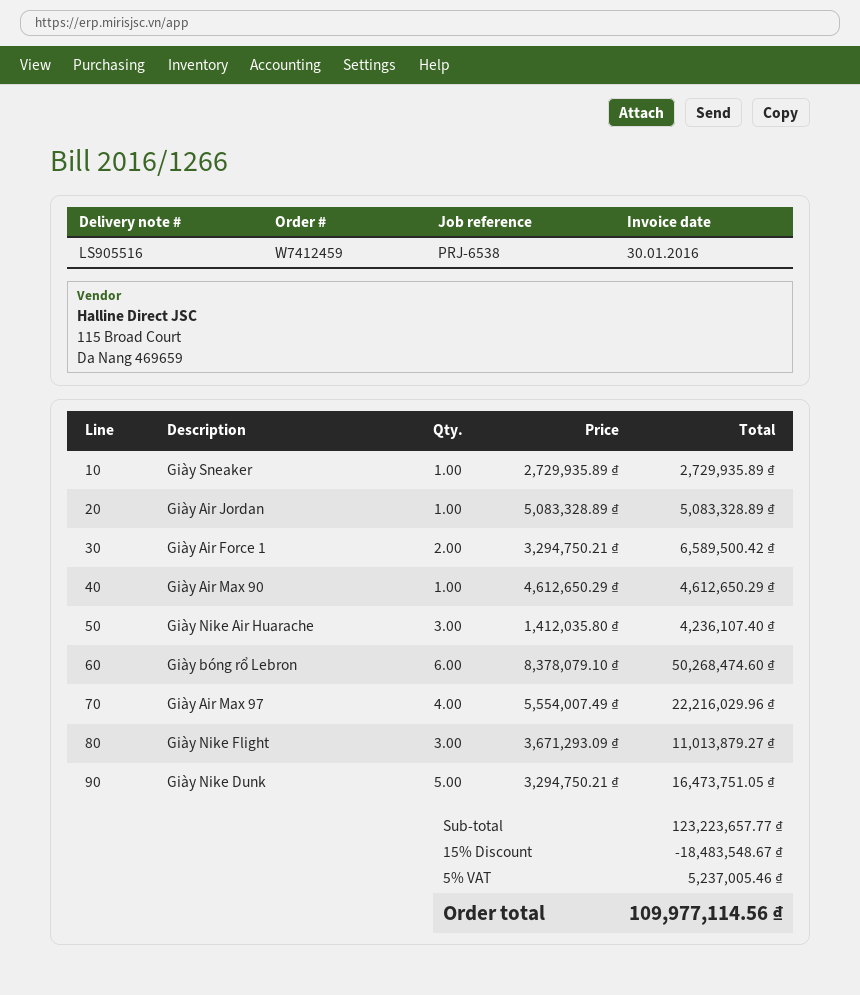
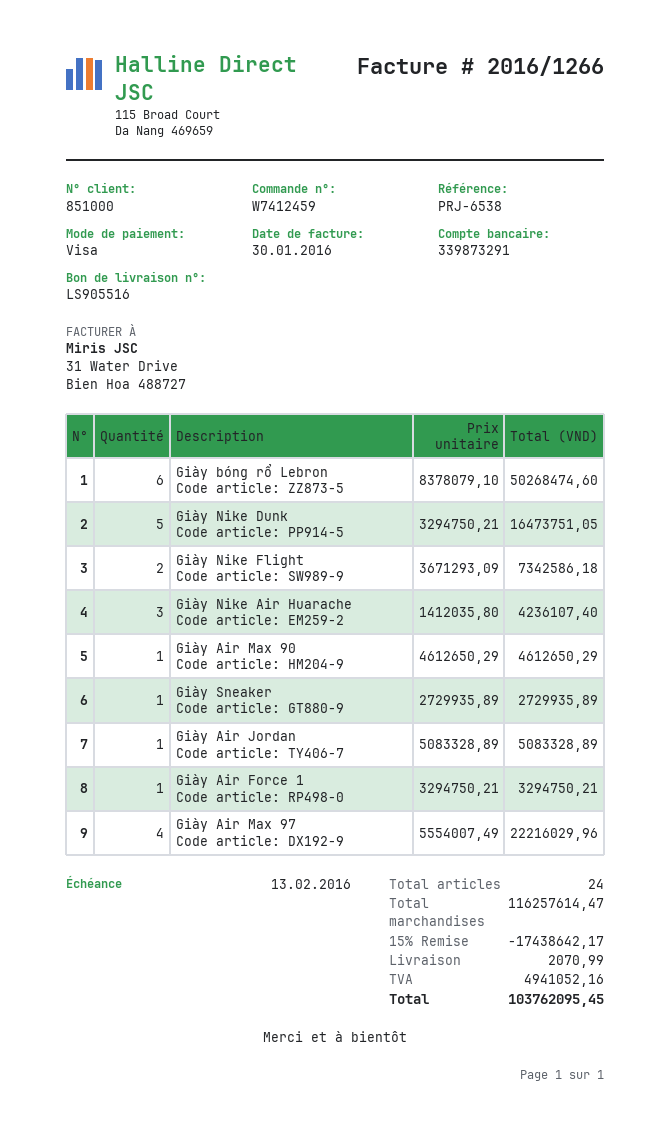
Giày Air Force 1: 2 x 3294750.21 = 6589500.42 -> 1 x 3294750.21 = 3294750.21
Giày Nike Flight: 3 x 3671293.09 = 11013879.27 -> 2 x 3671293.09 = 7342586.18
subtotal: 123223657.77 -> 116257614.47
discount: 15% = 18483548.67 -> 15% = 17438642.17
shipping: none -> 2070.99
tax: 5237005.46 -> 4941052.16
total: 109977114.56 -> 103762095.45

